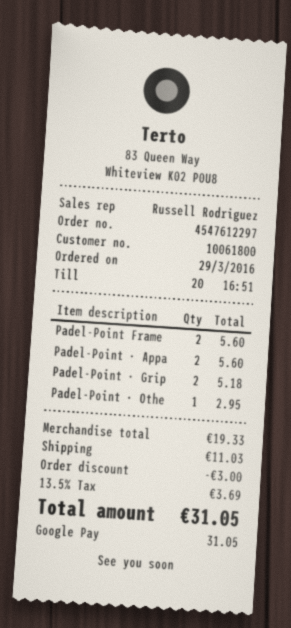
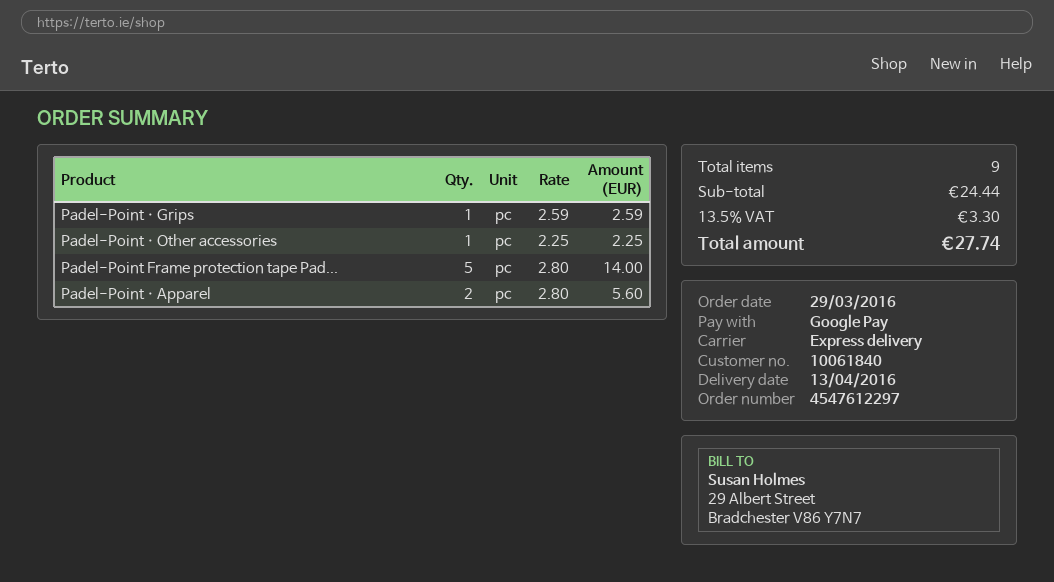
customer number: 10061800 -> 10061840
Padel-Point Frame: 2 for 5.60 -> 5 for 14.00
Padel-Point · Grip: 2 for 5.18 -> 1 for 2.59
Padel-Point · Othe: 1 for 2.95 -> 1 for 2.25
subtotal: 19.33 -> 24.44
discount: 3.00 -> none
shipping: 11.03 -> none
tax: 13.5% = 3.69 -> 13.5% = 3.30
total: 31.05 -> 27.74

